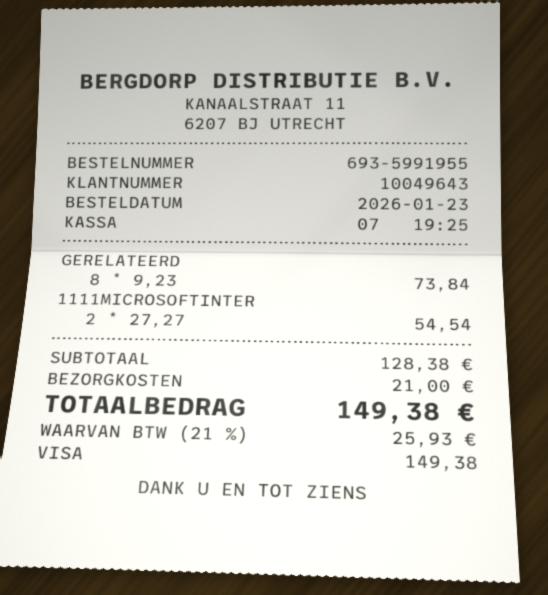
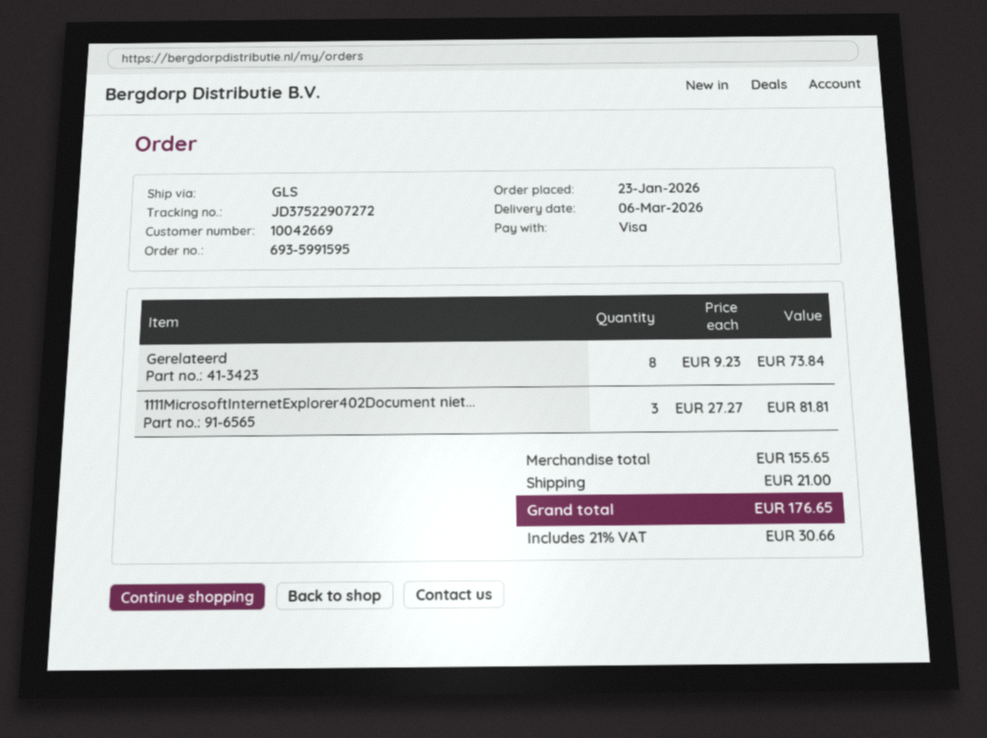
order number: 693-5991955 -> 693-5991595
customer number: 10049643 -> 10042669
1111MICROSOFTINTER: 2 x 27.27 = 54.54 -> 3 x 27.27 = 81.81
subtotal: 128.38 -> 155.65
tax: 21% = 25.93 -> 21% = 30.66
total: 149.38 -> 176.65

